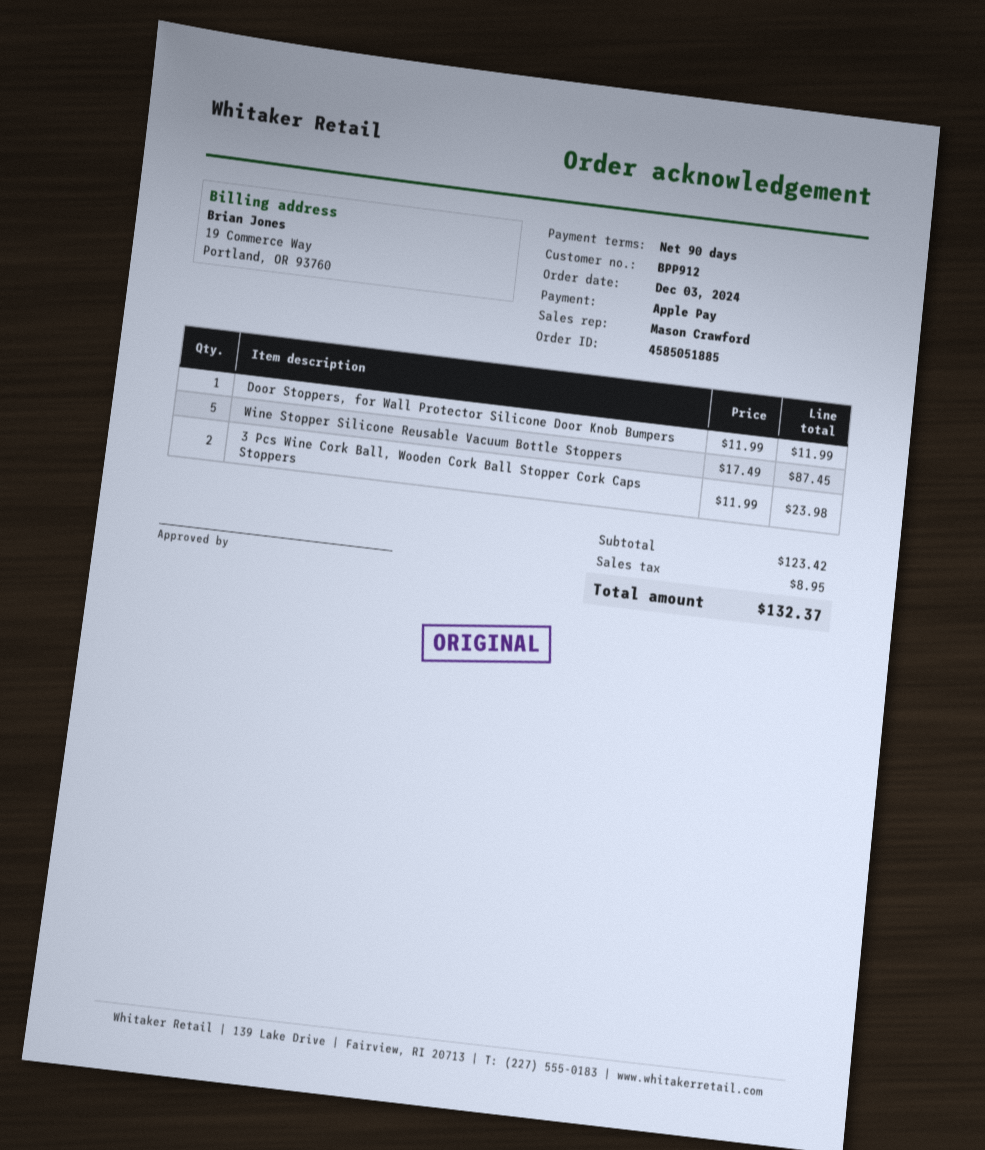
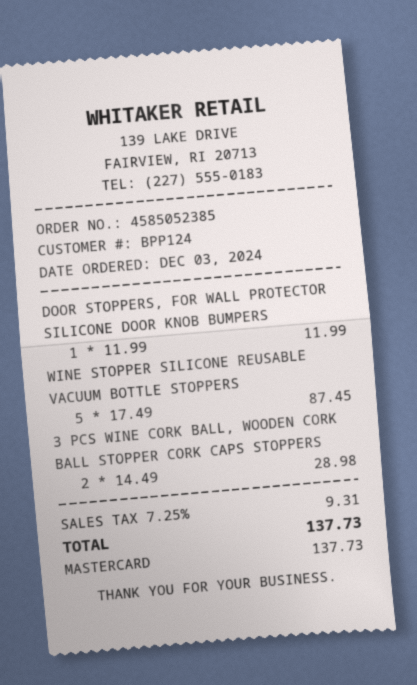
order number: 4585051885 -> 4585052385
customer number: BPP912 -> BPP124
payment method: Apple Pay -> Mastercard
3 Pcs Wine Cork Ball, Wooden Cork Ball Stopper Cork Caps Stoppers: 2 x 11.99 = 23.98 -> 2 x 14.49 = 28.98
tax: 8.95 -> 9.31
total: 132.37 -> 137.73

